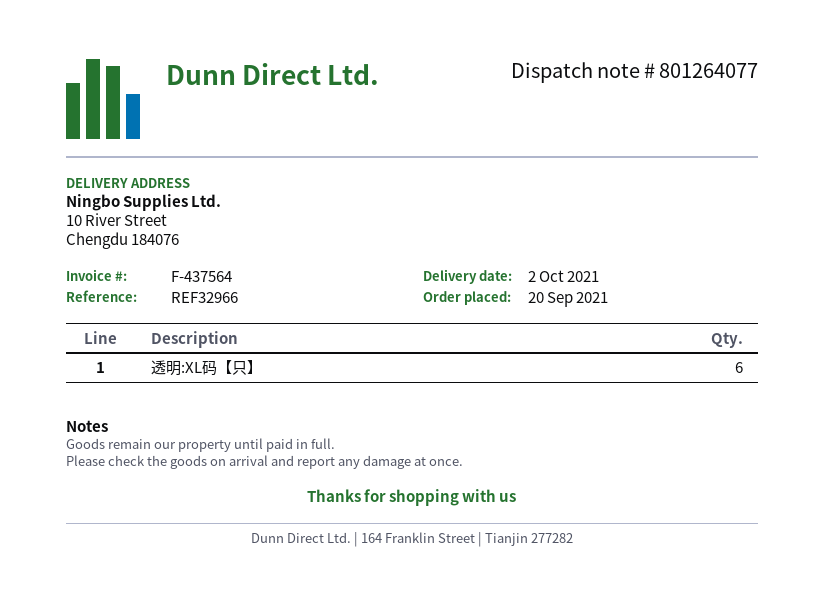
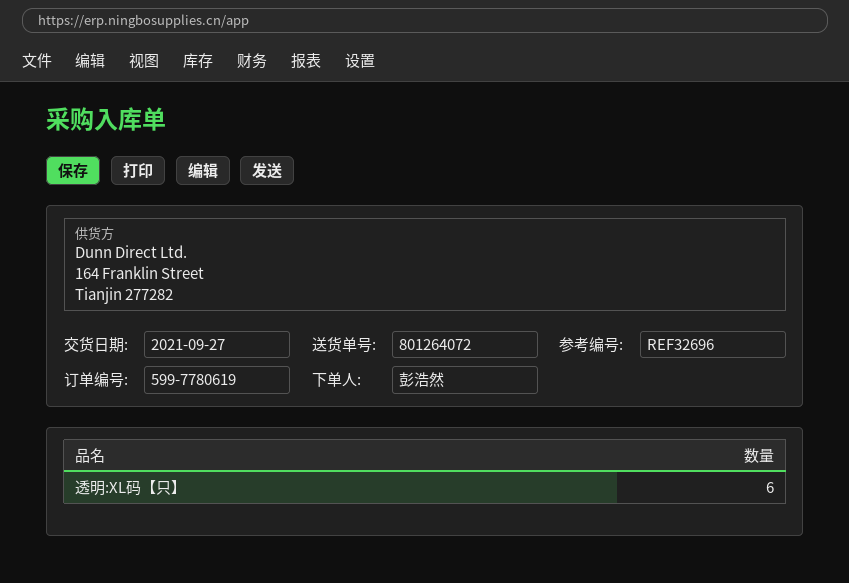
delivery note number: 801264077 -> 801264072
delivery date: 2021-10-02 -> 2021-09-27
reference: REF32966 -> REF32696

